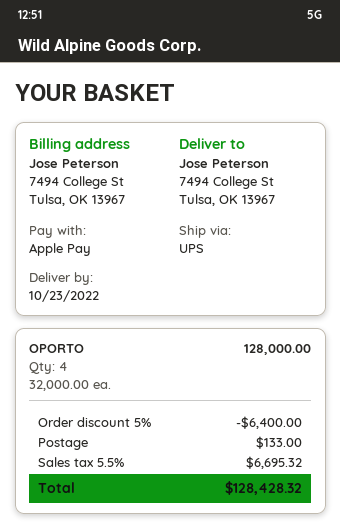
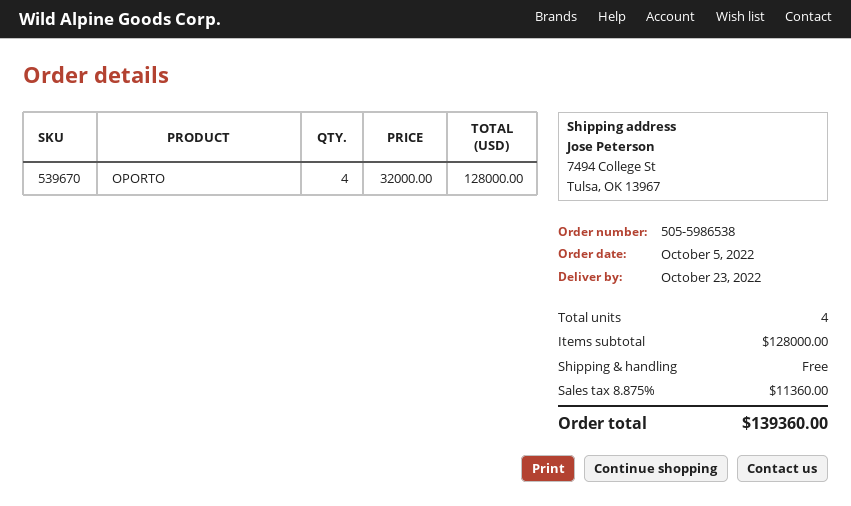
discount: 5% = 6400.00 -> none
shipping: 133.00 -> 0.00
tax: 5.5% = 6695.32 -> 8.875% = 11360.00
total: 128428.32 -> 139360.00

